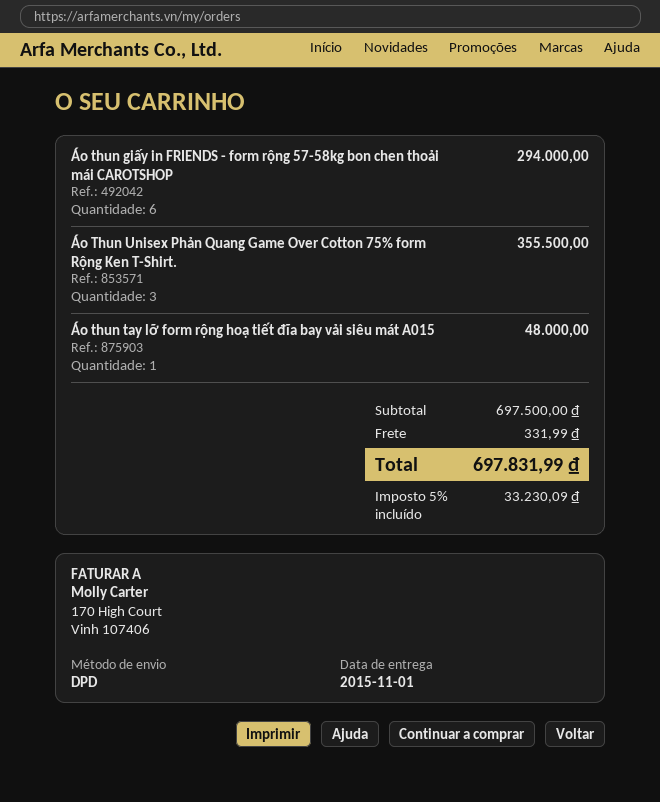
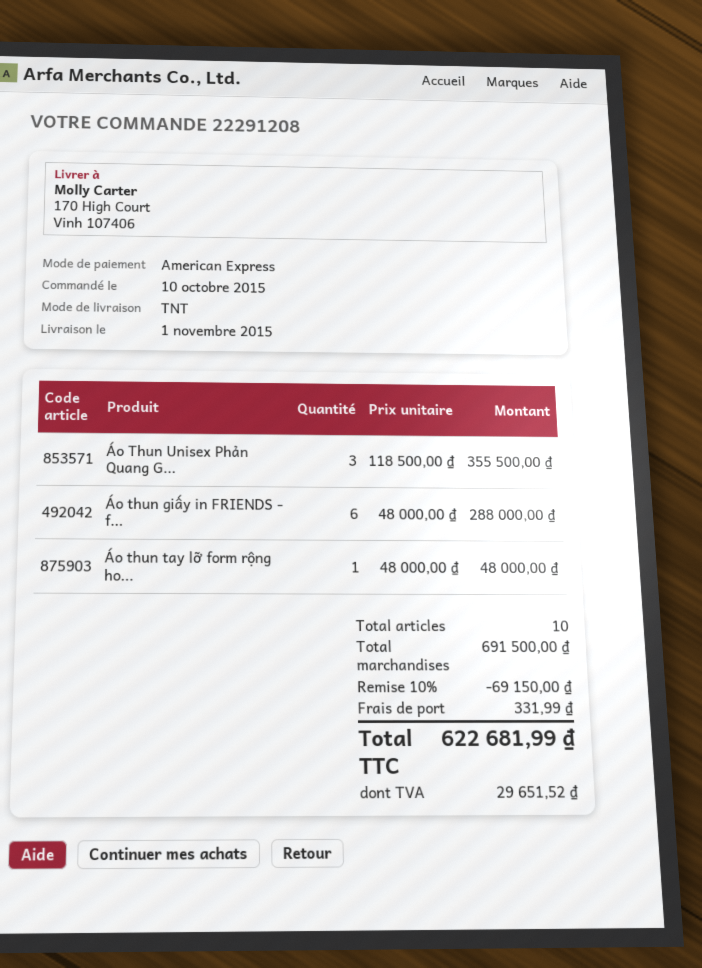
shipping method: DPD -> TNT
Áo thun giấy in FRIENDS - form rộng 57-58kg bon chen thoải mái CAROTSHOP: 6 for 294000.00 -> 6 for 288000.00
subtotal: 697500.00 -> 691500.00
discount: none -> 10% = 69150.00
tax: 33230.09 -> 29651.52
total: 697831.99 -> 622681.99

